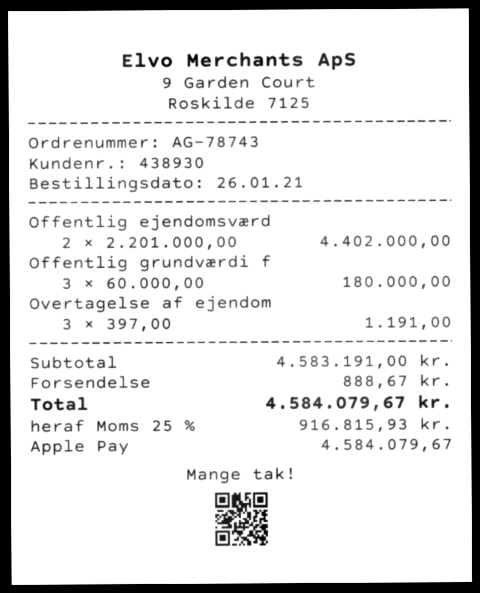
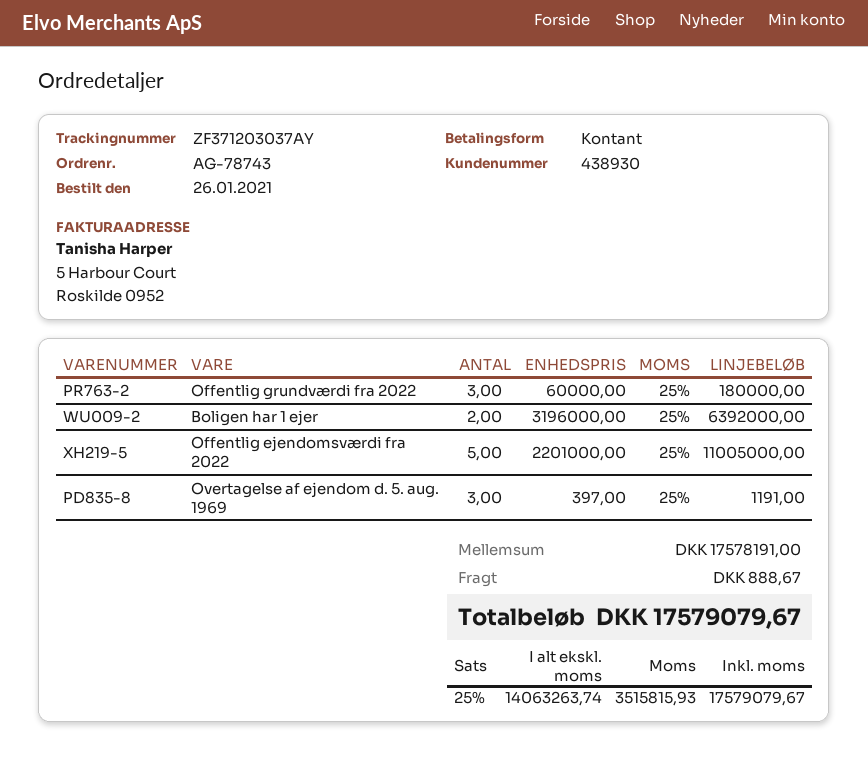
payment method: Apple Pay -> cash
Offentlig ejendomsværd: 2 x 2201000.00 = 4402000.00 -> 5 x 2201000.00 = 11005000.00
Boligen har 1 ejer: none -> 2 x 3196000.00 = 6392000.00
subtotal: 4583191.00 -> 17578191.00
tax: 25% = 916815.93 -> 25% = 3515815.93
total: 4584079.67 -> 17579079.67

